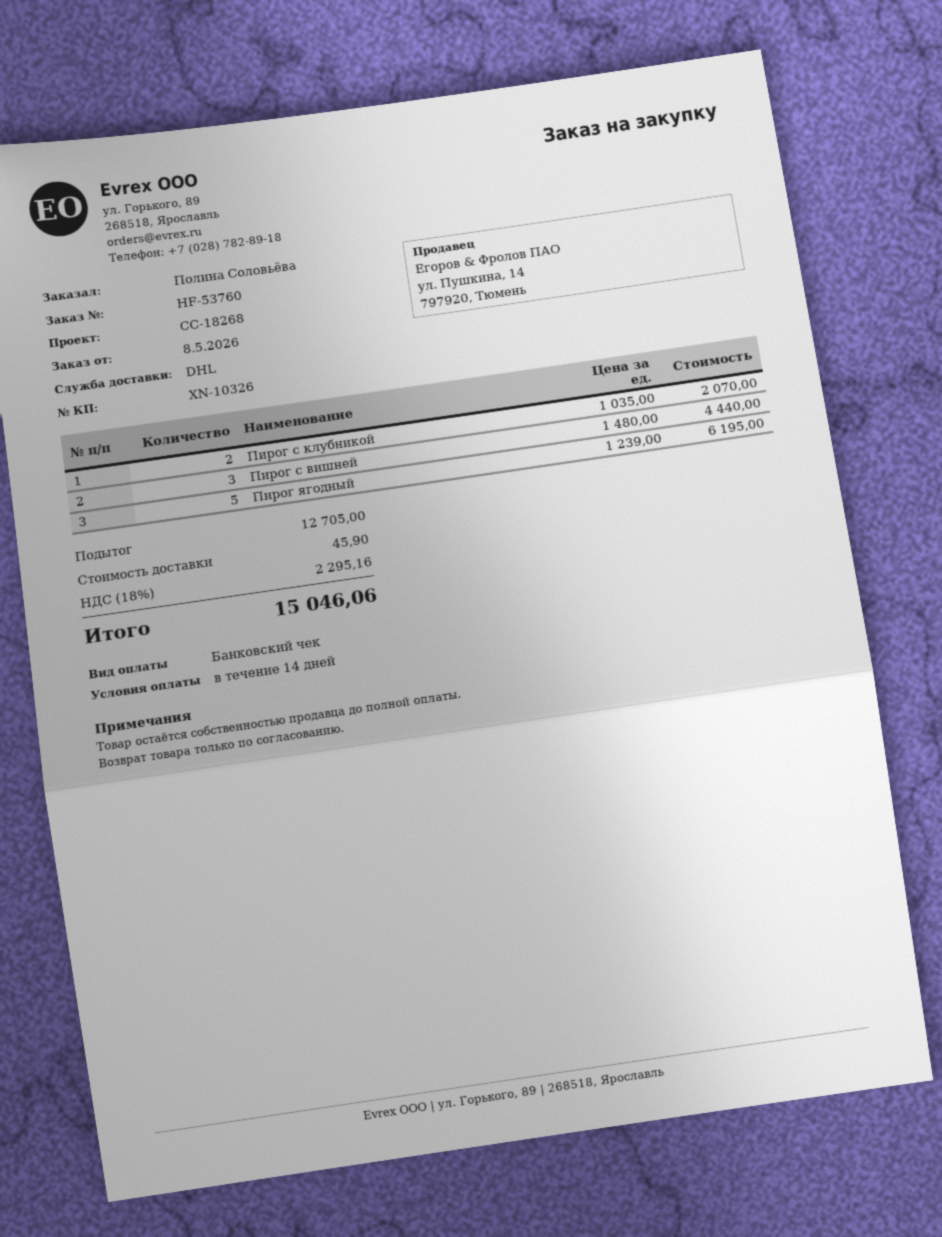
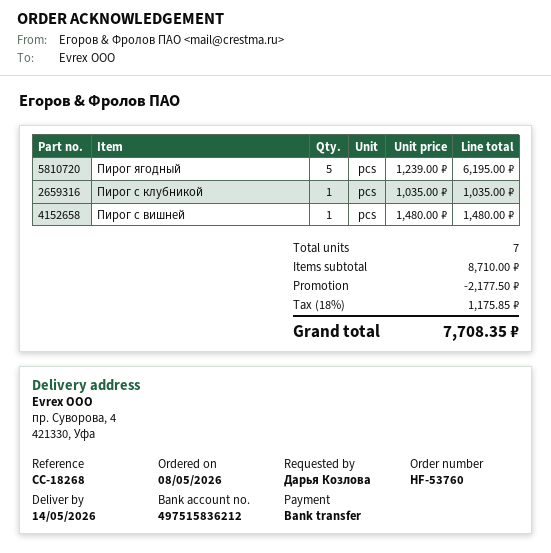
ordered by: Полина Соловьёва -> Дарья Козлова
payment method: cheque -> bank transfer
Пирог с клубникой: 2 x 1035.00 = 2070.00 -> 1 x 1035.00 = 1035.00
Пирог с вишней: 3 x 1480.00 = 4440.00 -> 1 x 1480.00 = 1480.00
subtotal: 12705.00 -> 8710.00
discount: none -> 2177.50
shipping: 45.90 -> none
tax: 18% = 2295.16 -> 18% = 1175.85
total: 15046.06 -> 7708.35

